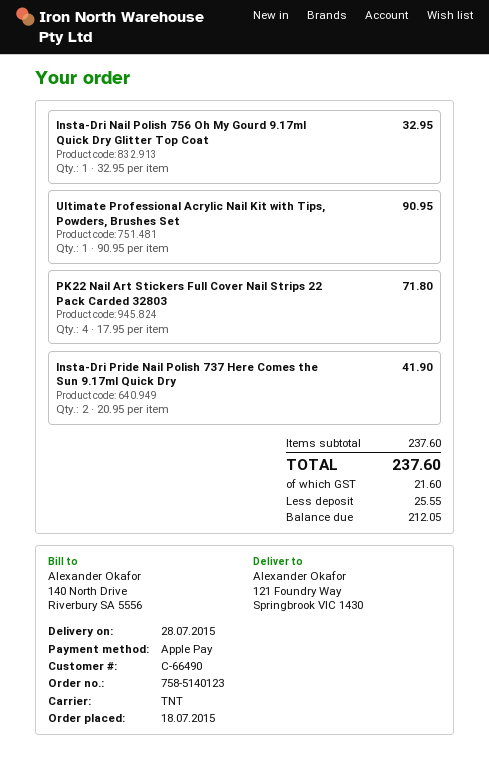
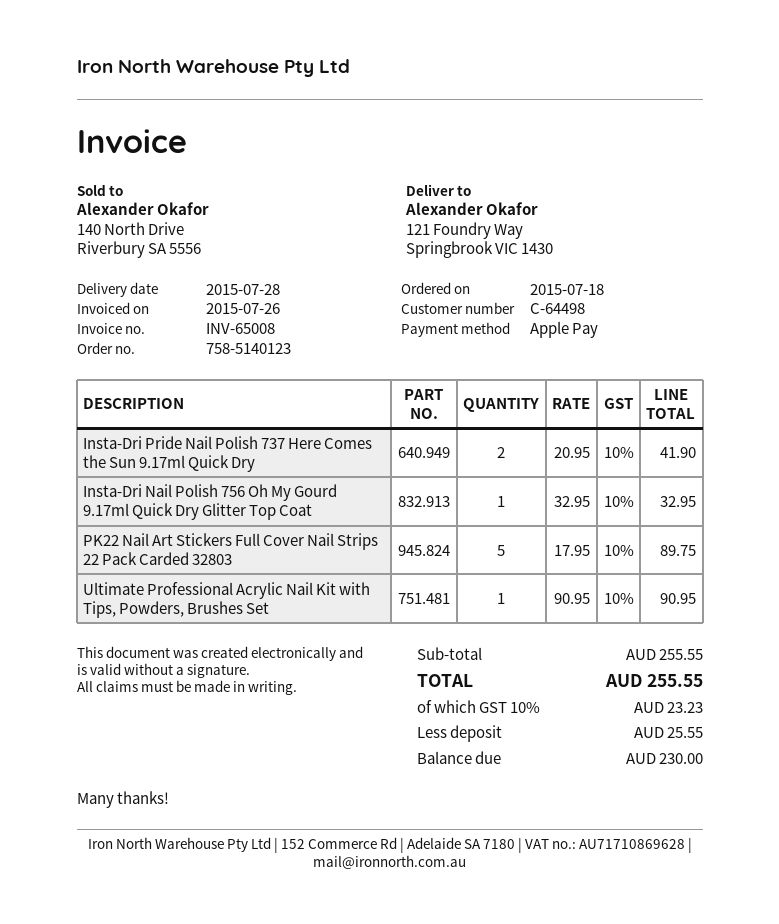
customer number: C-66490 -> C-64498
PK22 Nail Art Stickers Full Cover Nail Strips 22 Pack Carded 32803: 4 x 17.95 = 71.80 -> 5 x 17.95 = 89.75
subtotal: 237.60 -> 255.55
tax: 21.60 -> 23.23
total: 237.60 -> 255.55
balance: 212.05 -> 230.00

